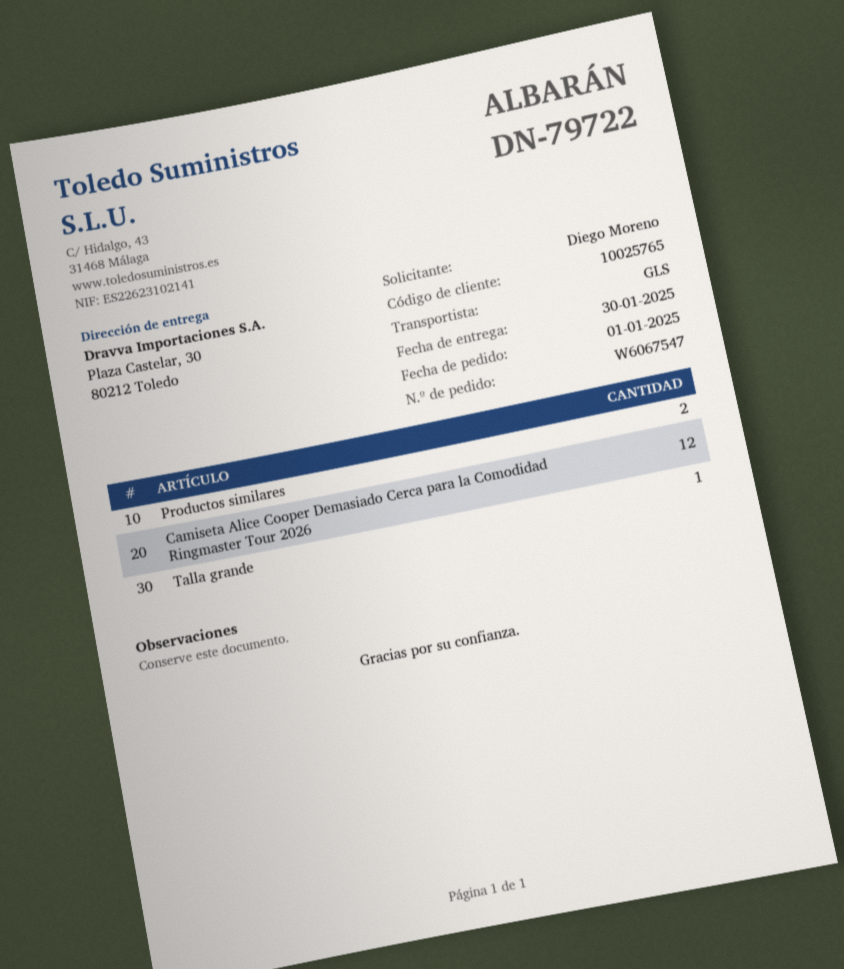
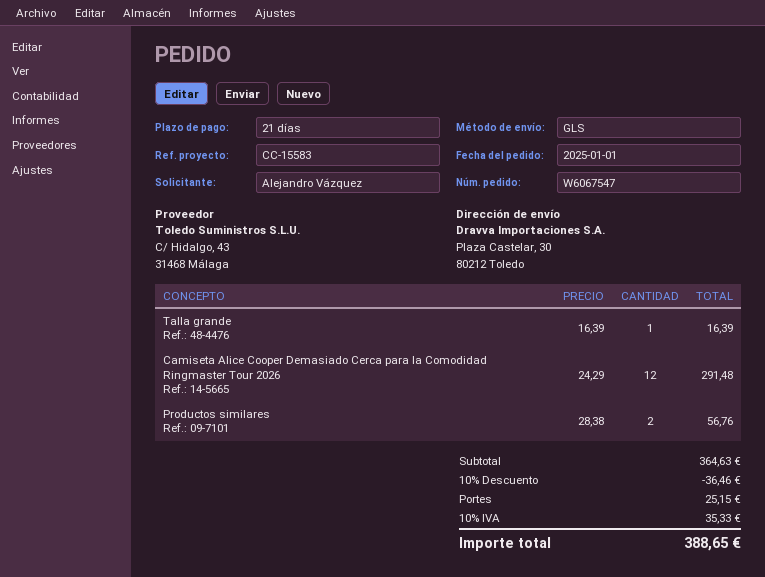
ordered by: Diego Moreno -> Alejandro Vázquez

